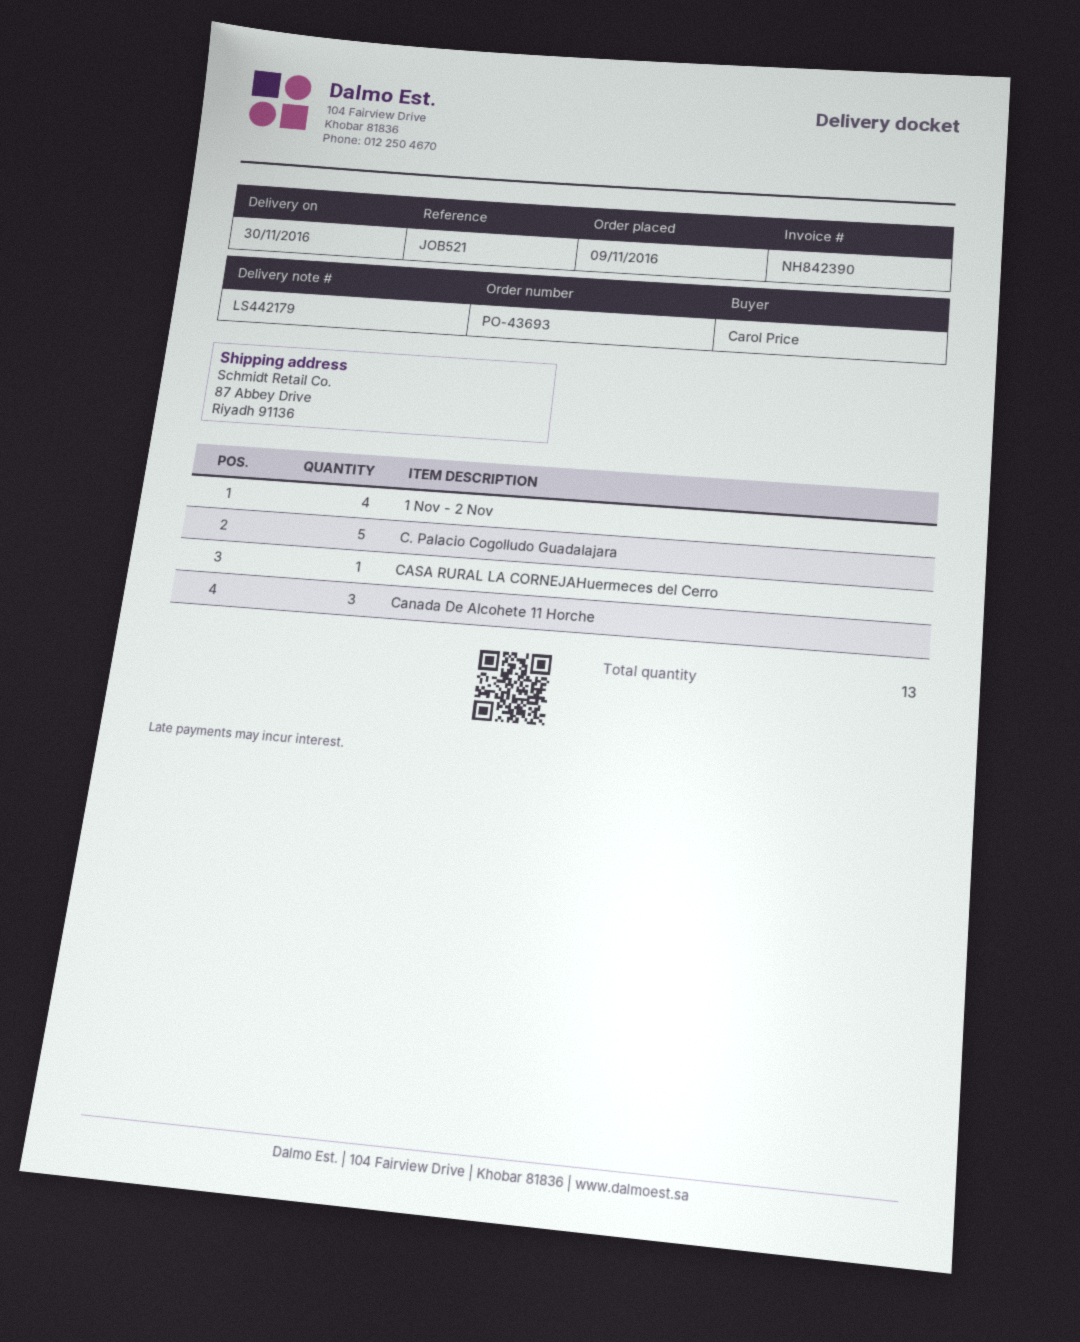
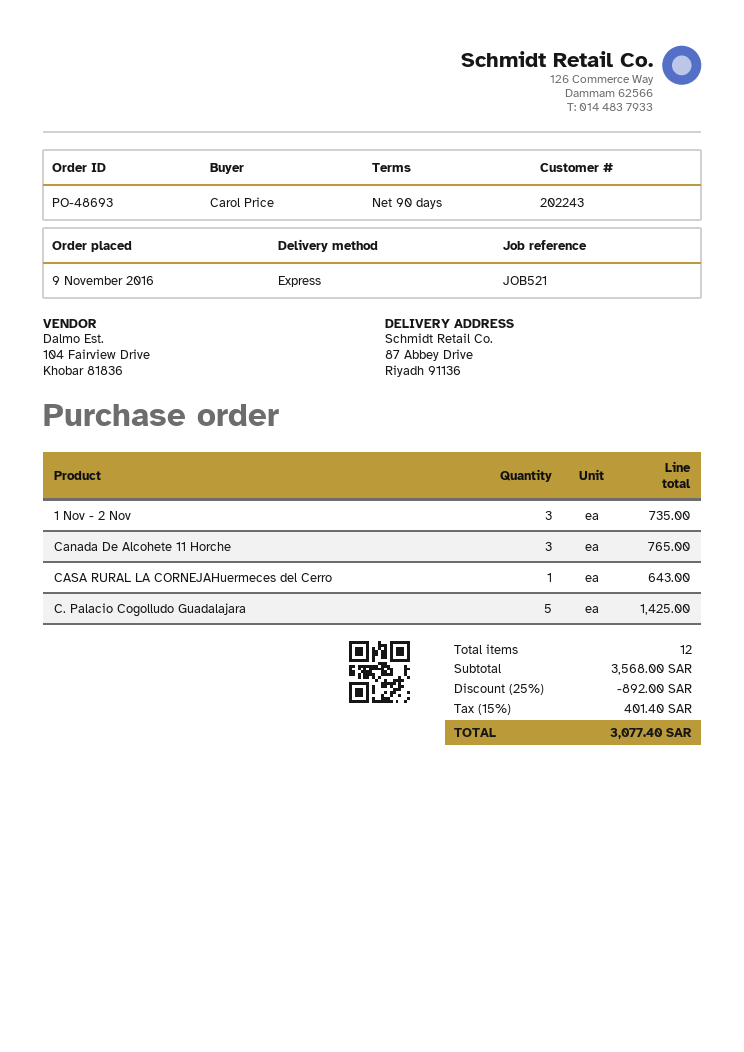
order number: PO-43693 -> PO-48693
1 Nov - 2 Nov: 4 -> 3
total quantity: 13 -> 12

